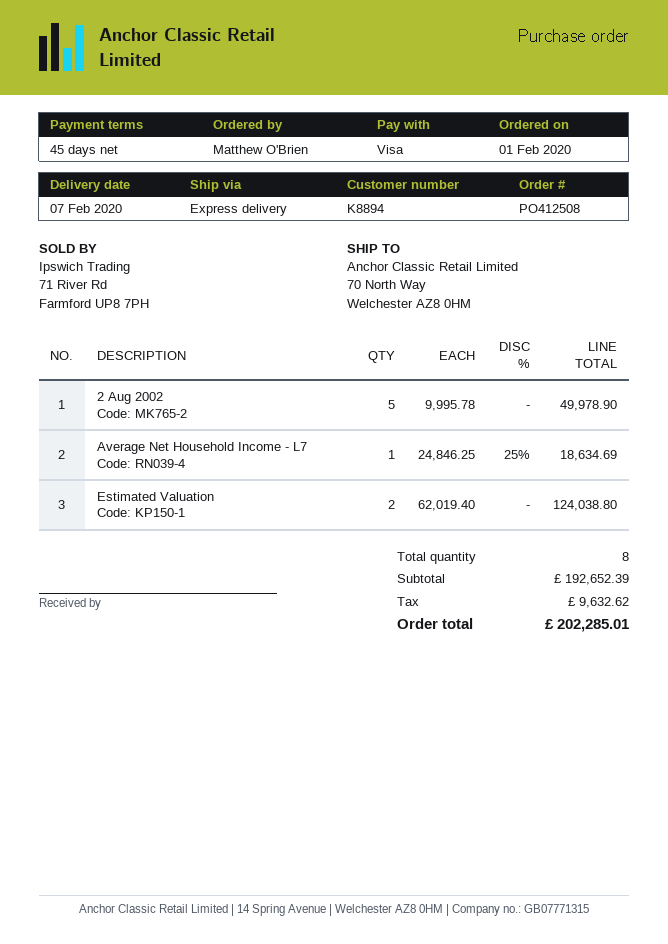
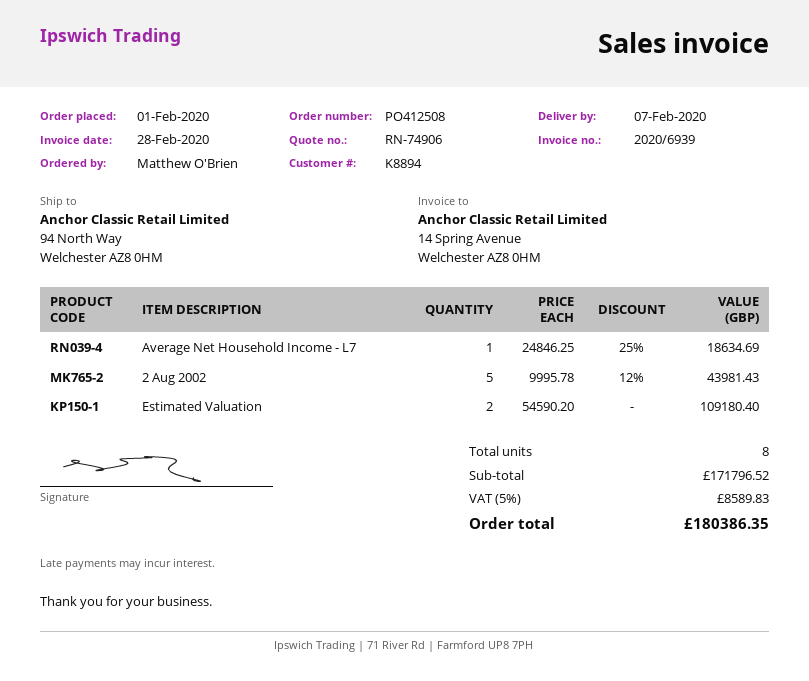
ship to: 70 North Way, Welchester AZ8 0HM -> 94 North Way, Welchester AZ8 0HM
2 Aug 2002: 5 x 9995.78 = 49978.90 -> 5 x 9995.78 - 12% = 43981.43
Estimated Valuation: 2 x 62019.40 = 124038.80 -> 2 x 54590.20 = 109180.40
subtotal: 192652.39 -> 171796.52
tax: 9632.62 -> 8589.83
total: 202285.01 -> 180386.35

